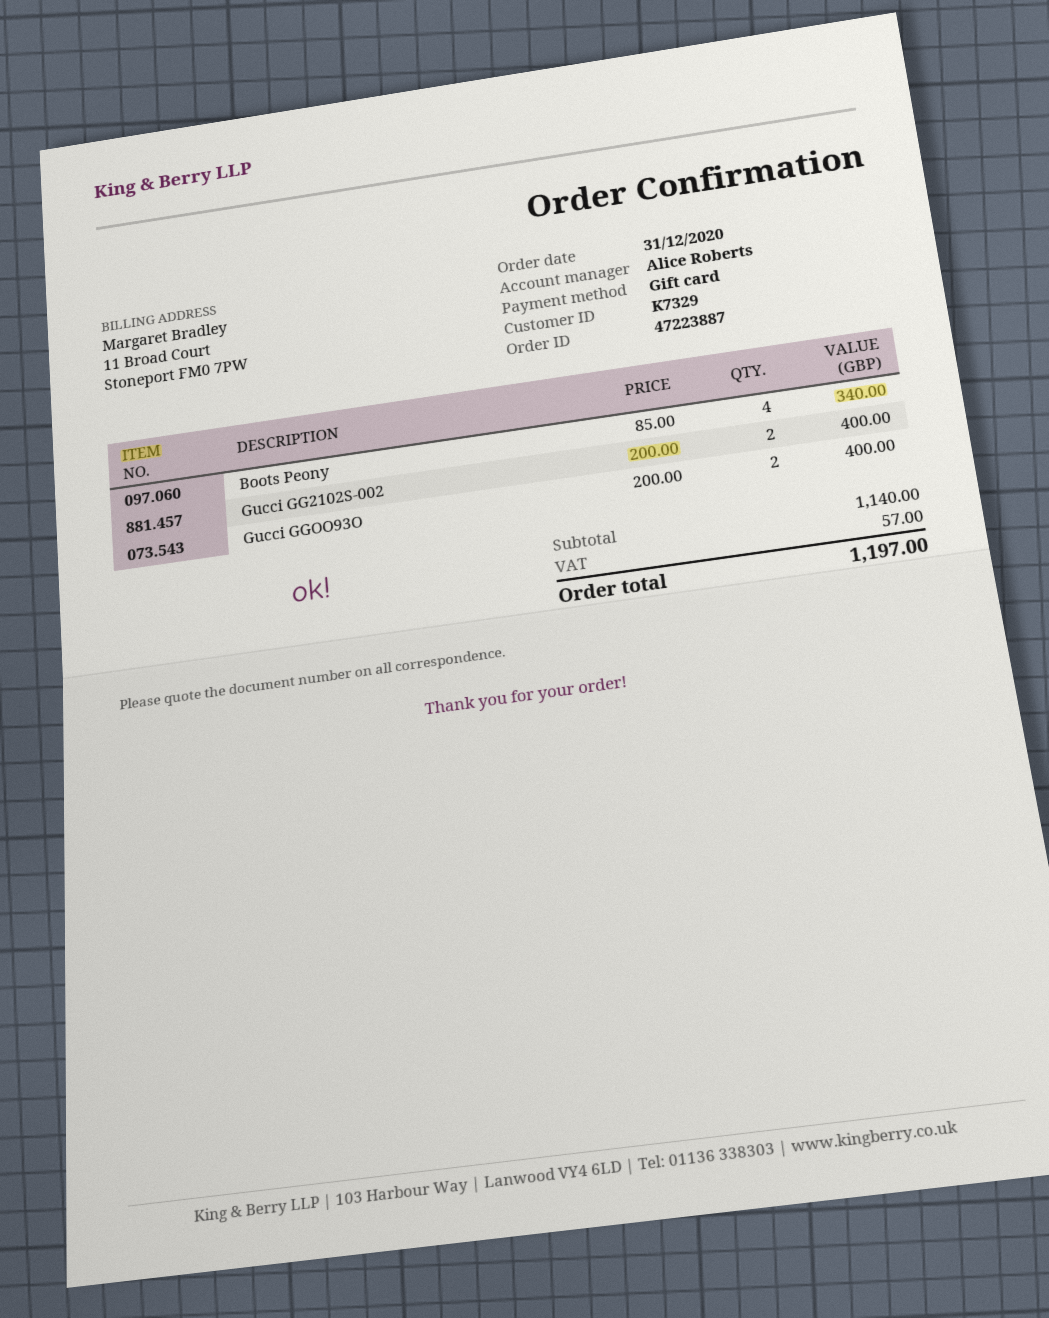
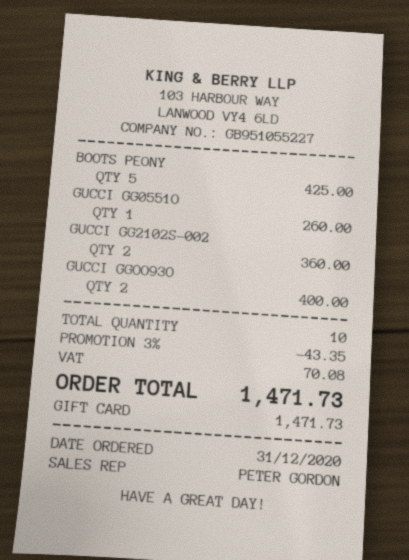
sales rep: Alice Roberts -> PETER GORDON
Boots Peony: 4 for 340.00 -> 5 for 425.00
Gucci GG2102S-002: 2 for 400.00 -> 2 for 360.00
GUCCI GG0551O: none -> 1 for 260.00
discount: none -> 3% = 43.35
tax: 57.00 -> 70.08
total: 1197.00 -> 1471.73

